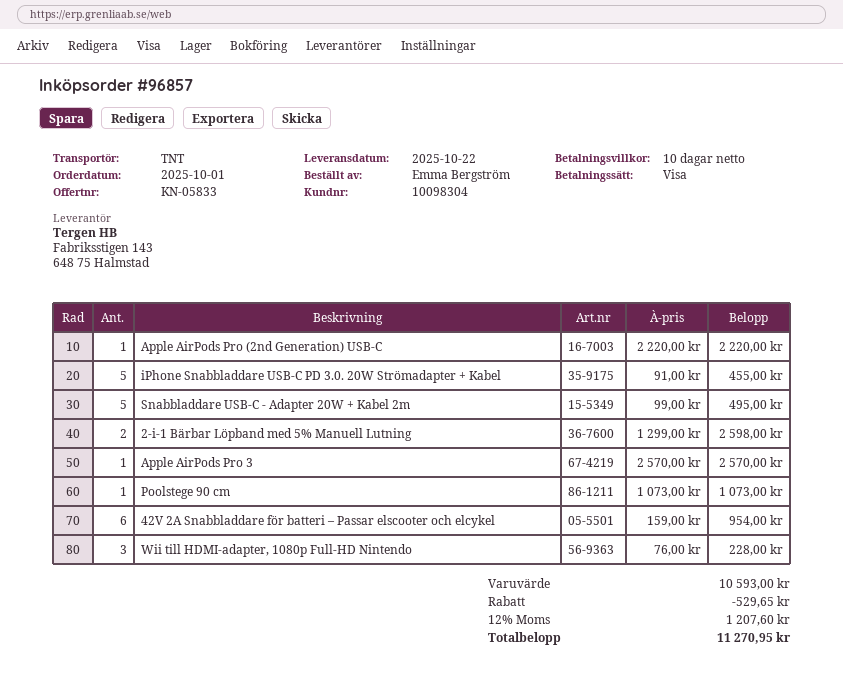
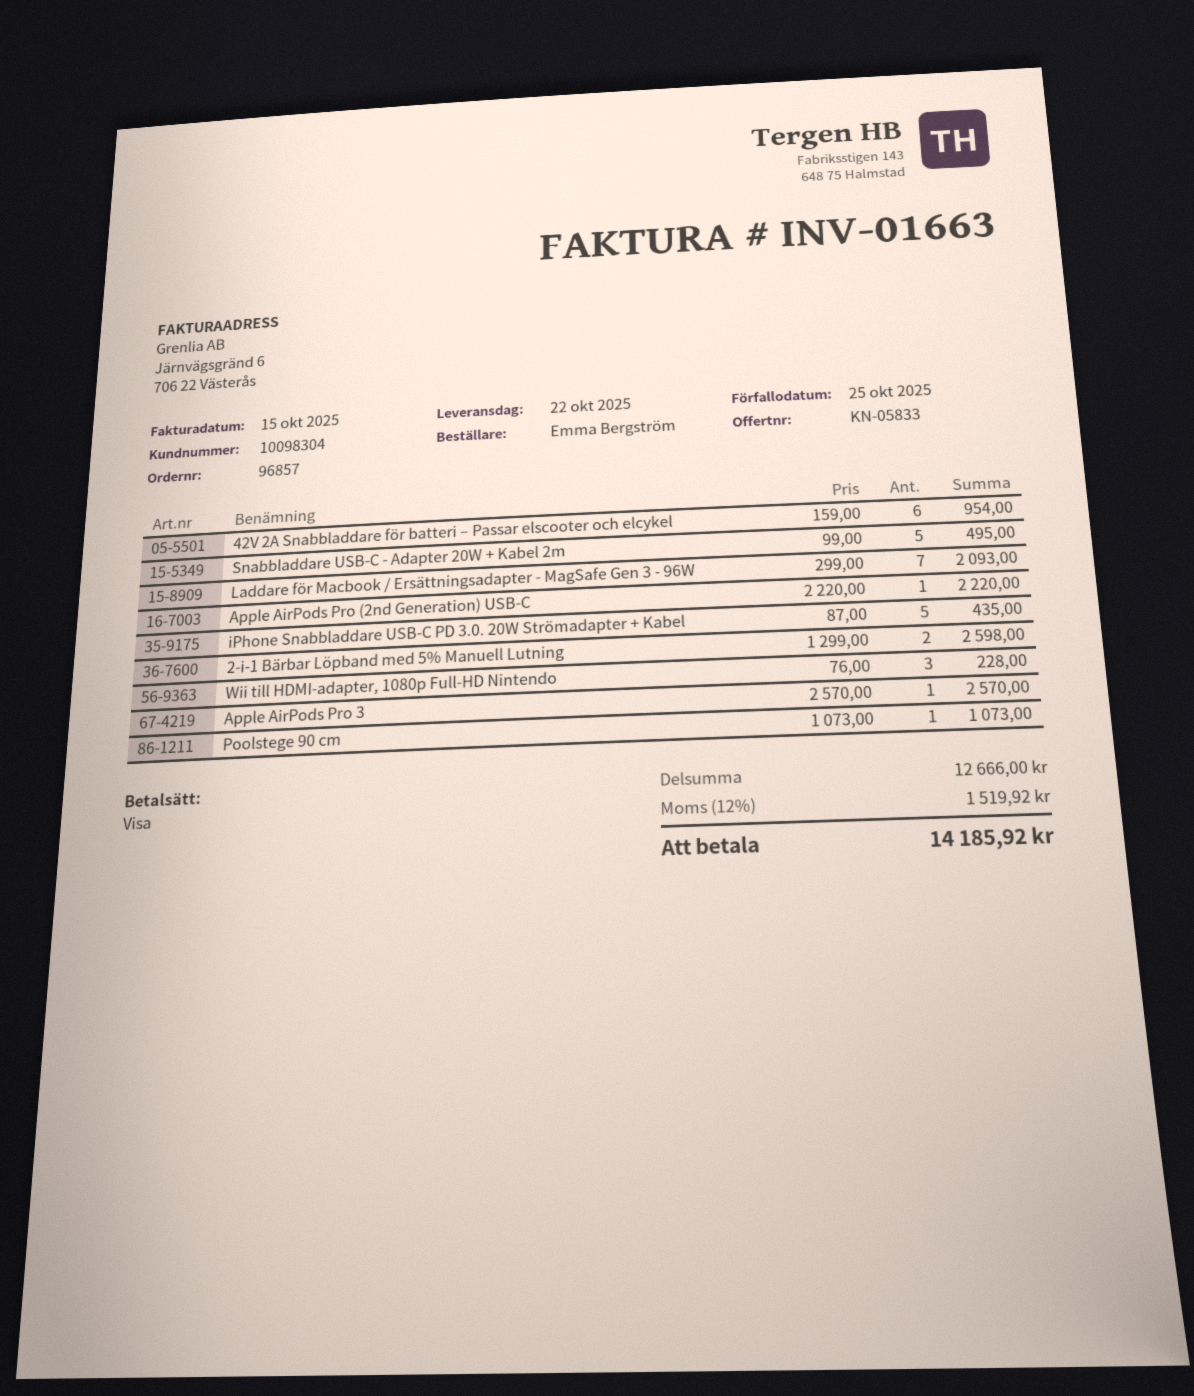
iPhone Snabbladdare USB-C PD 3.0. 20W Strömadapter + Kabel: 5 x 91.00 = 455.00 -> 5 x 87.00 = 435.00
Laddare för Macbook / Ersättningsadapter - MagSafe Gen 3 - 96W: none -> 7 x 299.00 = 2093.00
subtotal: 10593.00 -> 12666.00
discount: 529.65 -> none
tax: 12% = 1207.60 -> 12% = 1519.92
total: 11270.95 -> 14185.92

